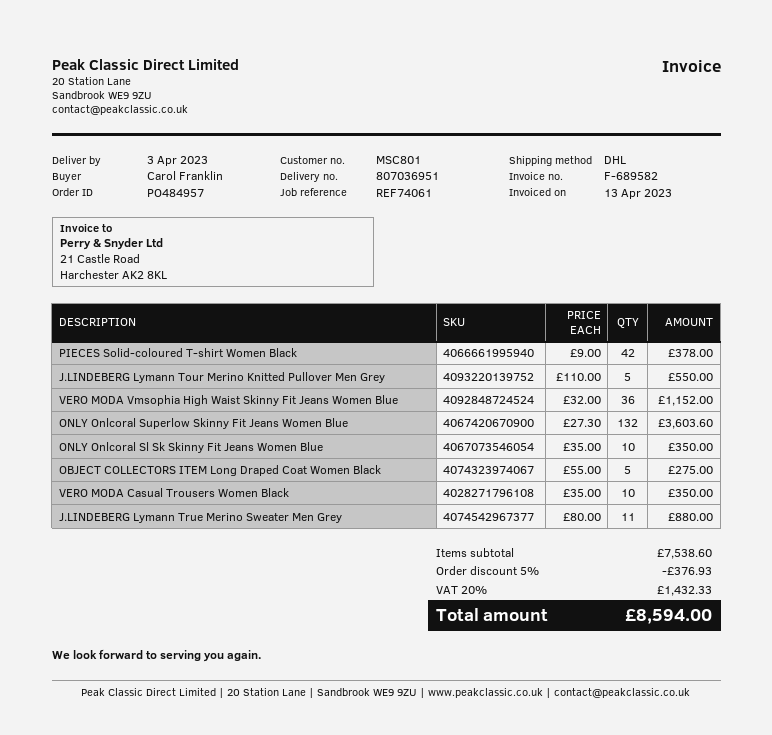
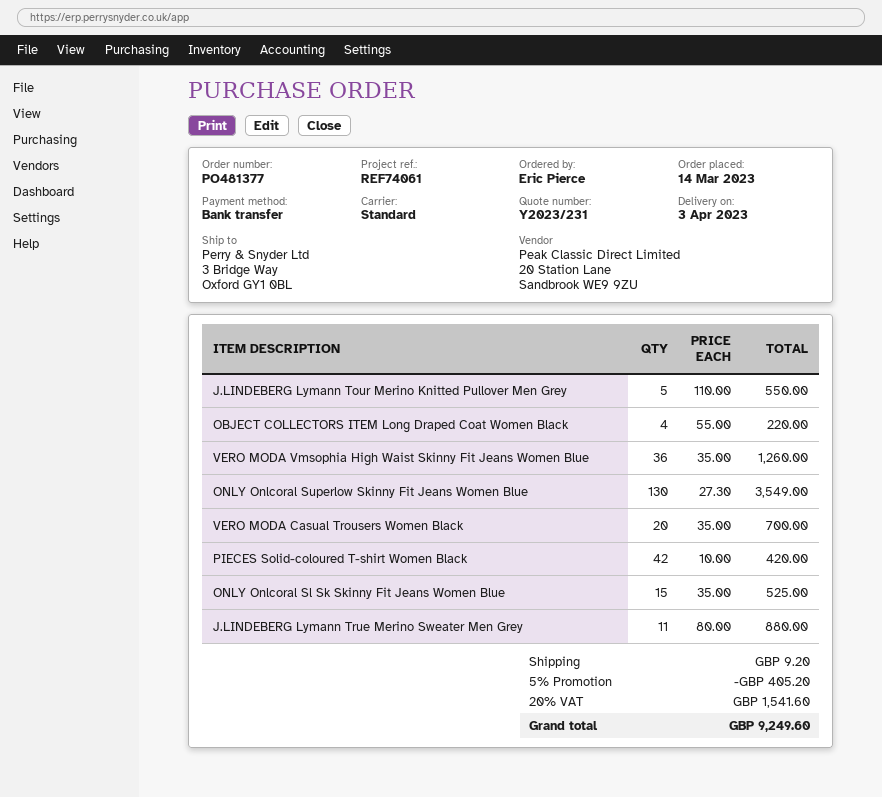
order number: PO484957 -> PO481377
ordered by: Carol Franklin -> Eric Pierce
shipping method: DHL -> standard
PIECES Solid-coloured T-shirt Women Black: 42 x 9.00 = 378.00 -> 42 x 10.00 = 420.00
VERO MODA Vmsophia High Waist Skinny Fit Jeans Women Blue: 36 x 32.00 = 1152.00 -> 36 x 35.00 = 1260.00
ONLY Onlcoral Superlow Skinny Fit Jeans Women Blue: 132 x 27.30 = 3603.60 -> 130 x 27.30 = 3549.00
ONLY Onlcoral Sl Sk Skinny Fit Jeans Women Blue: 10 x 35.00 = 350.00 -> 15 x 35.00 = 525.00
OBJECT COLLECTORS ITEM Long Draped Coat Women Black: 5 x 55.00 = 275.00 -> 4 x 55.00 = 220.00
VERO MODA Casual Trousers Women Black: 10 x 35.00 = 350.00 -> 20 x 35.00 = 700.00
discount: 5% = 376.93 -> 5% = 405.20
shipping: none -> 9.20
tax: 20% = 1432.33 -> 20% = 1541.60
total: 8594.00 -> 9249.60

